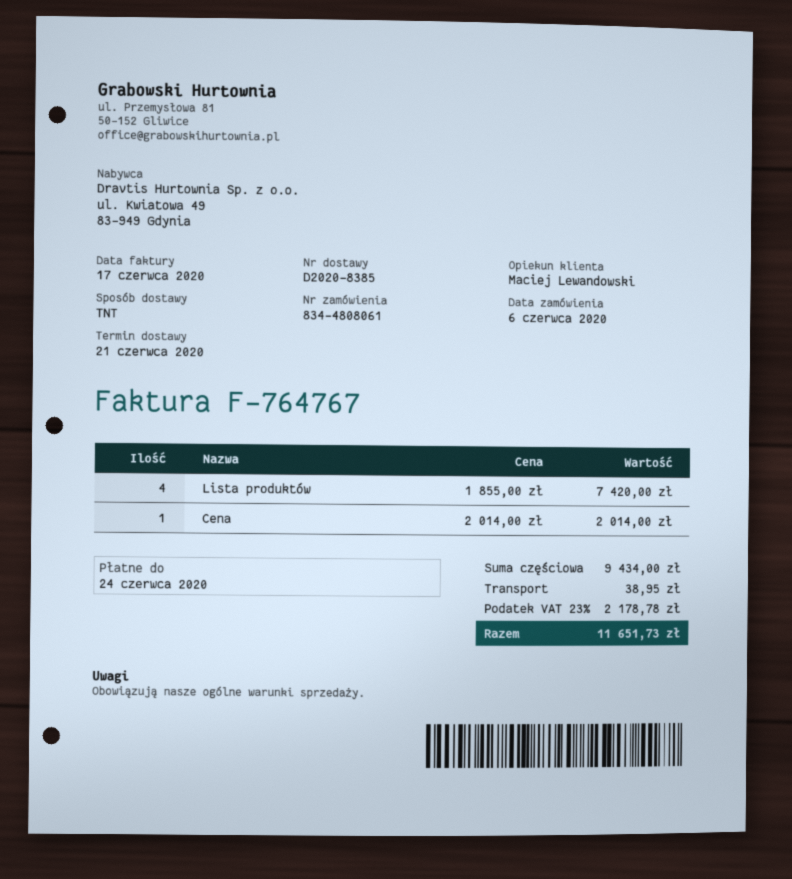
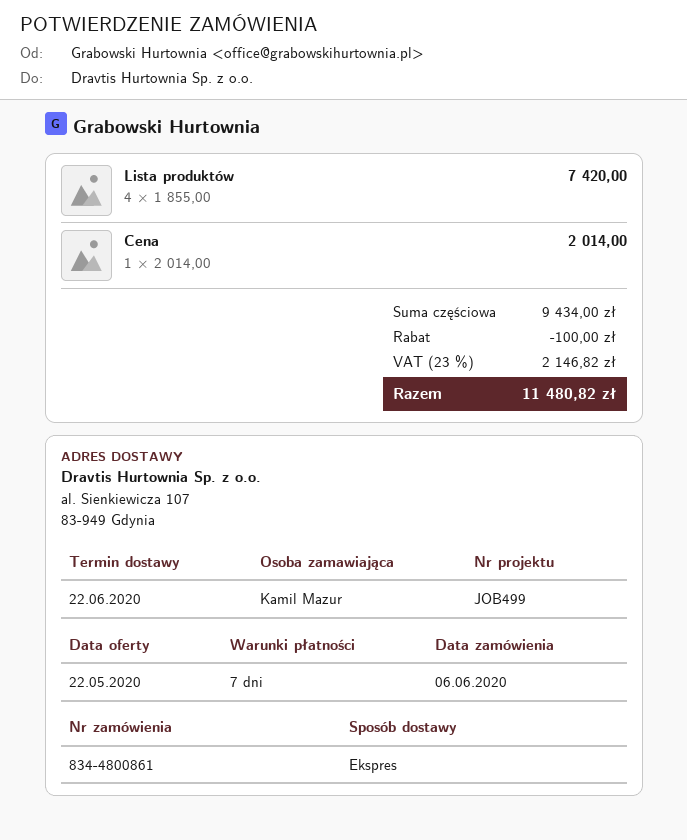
order number: 834-4808061 -> 834-4800861
delivery date: 2020-06-21 -> 2020-06-22
shipping method: TNT -> express
discount: none -> 100.00
shipping: 38.95 -> none
tax: 23% = 2178.78 -> 23% = 2146.82
total: 11651.73 -> 11480.82

